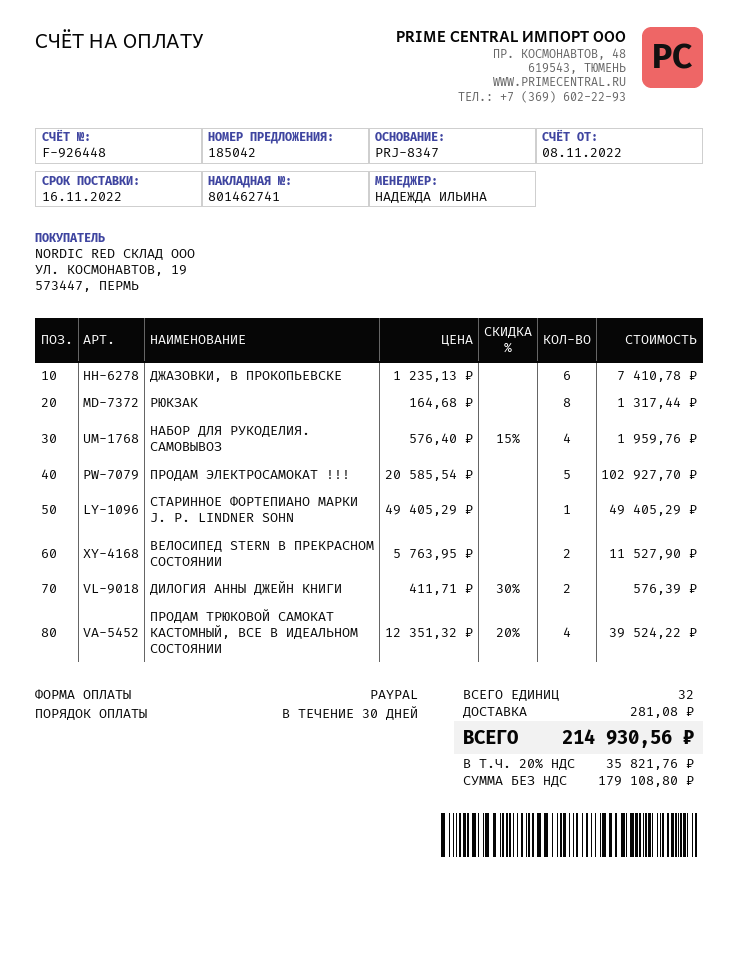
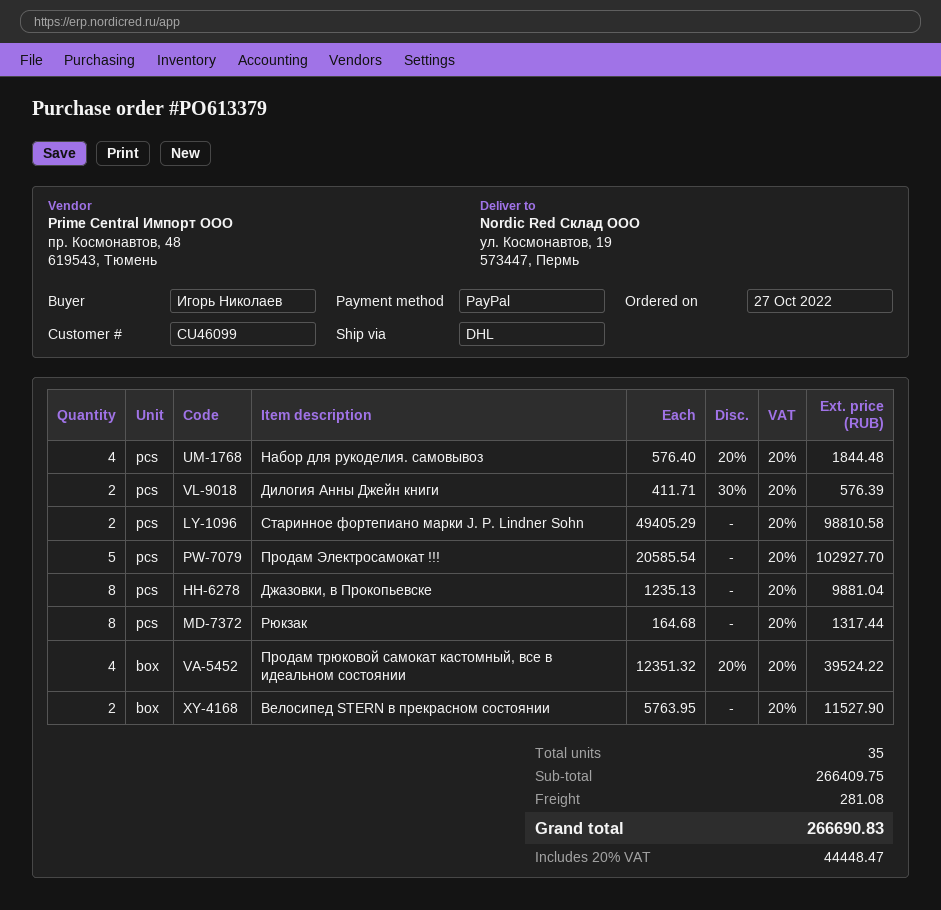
ДЖАЗОВКИ, В ПРОКОПЬЕВСКЕ: 6 x 1235.13 = 7410.78 -> 8 x 1235.13 = 9881.04
НАБОР ДЛЯ РУКОДЕЛИЯ. САМОВЫВОЗ: 4 x 576.40 - 15% = 1959.76 -> 4 x 576.40 - 20% = 1844.48
СТАРИННОЕ ФОРТЕПИАНО МАРКИ J. P. LINDNER SOHN: 1 x 49405.29 = 49405.29 -> 2 x 49405.29 = 98810.58
total quantity: 32 -> 35
tax: 20% = 35821.76 -> 20% = 44448.47
total: 214930.56 -> 266690.83

